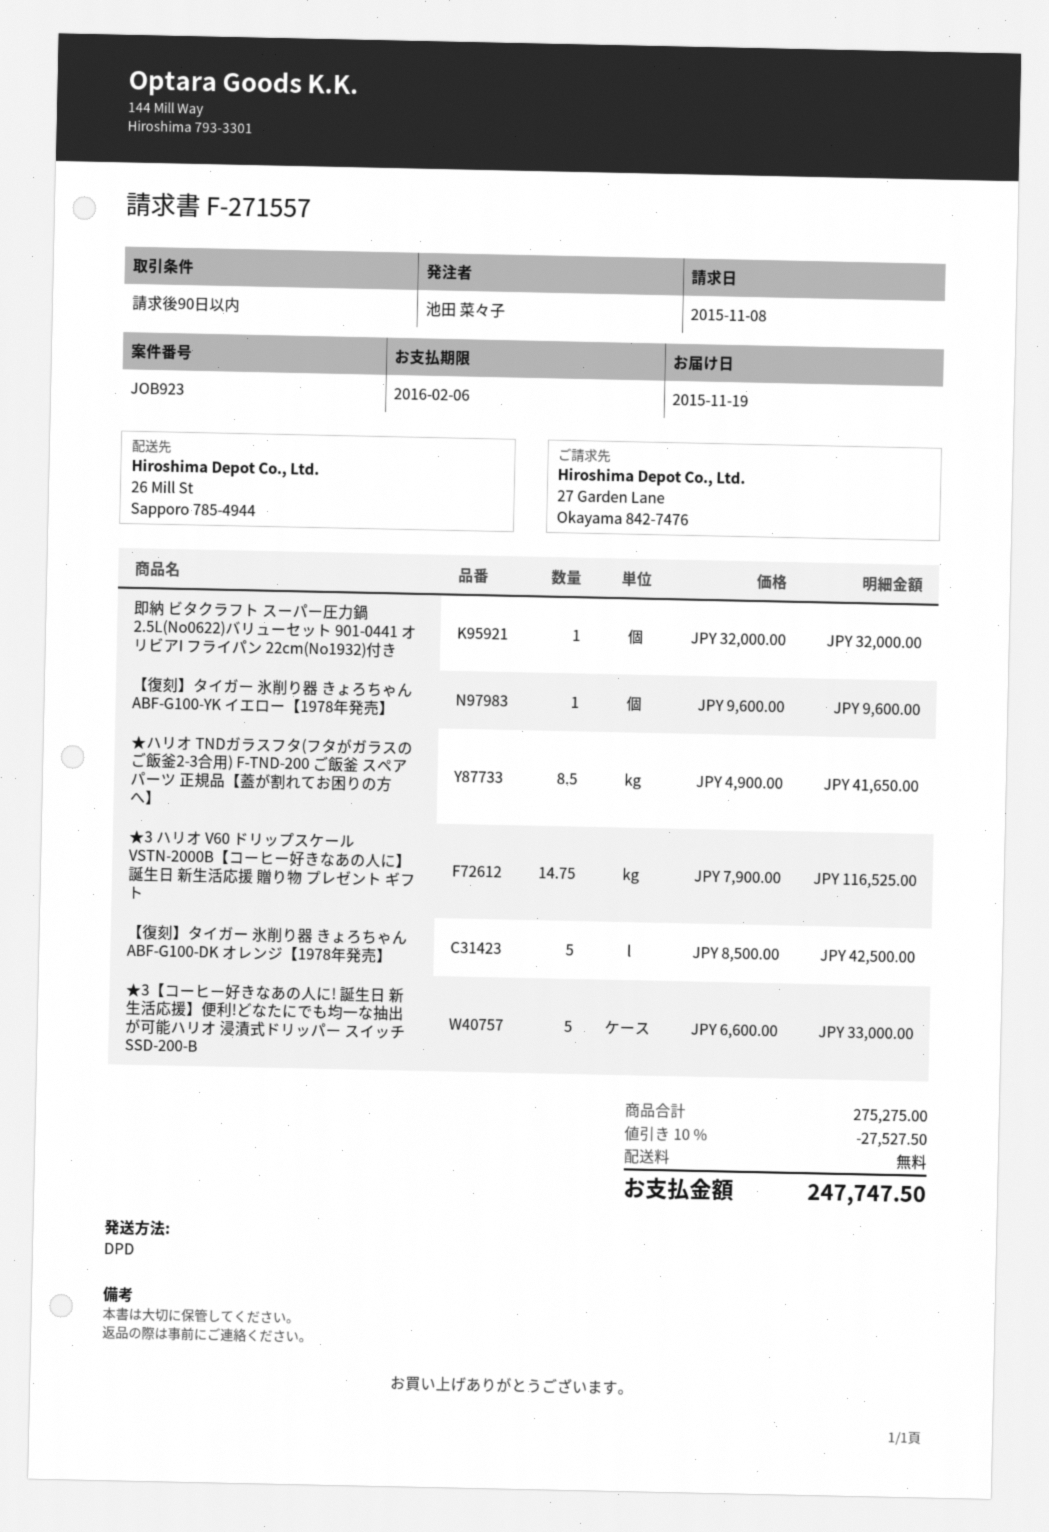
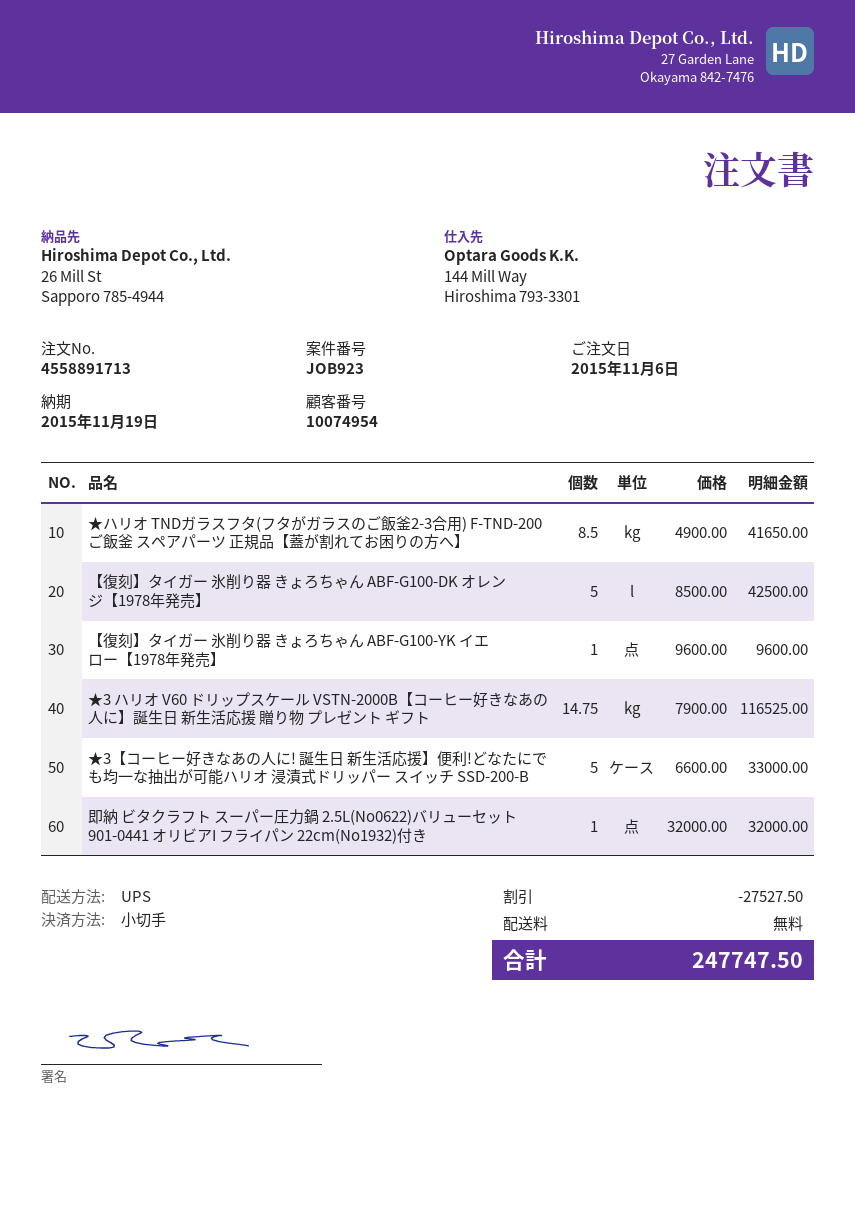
shipping method: DPD -> UPS

